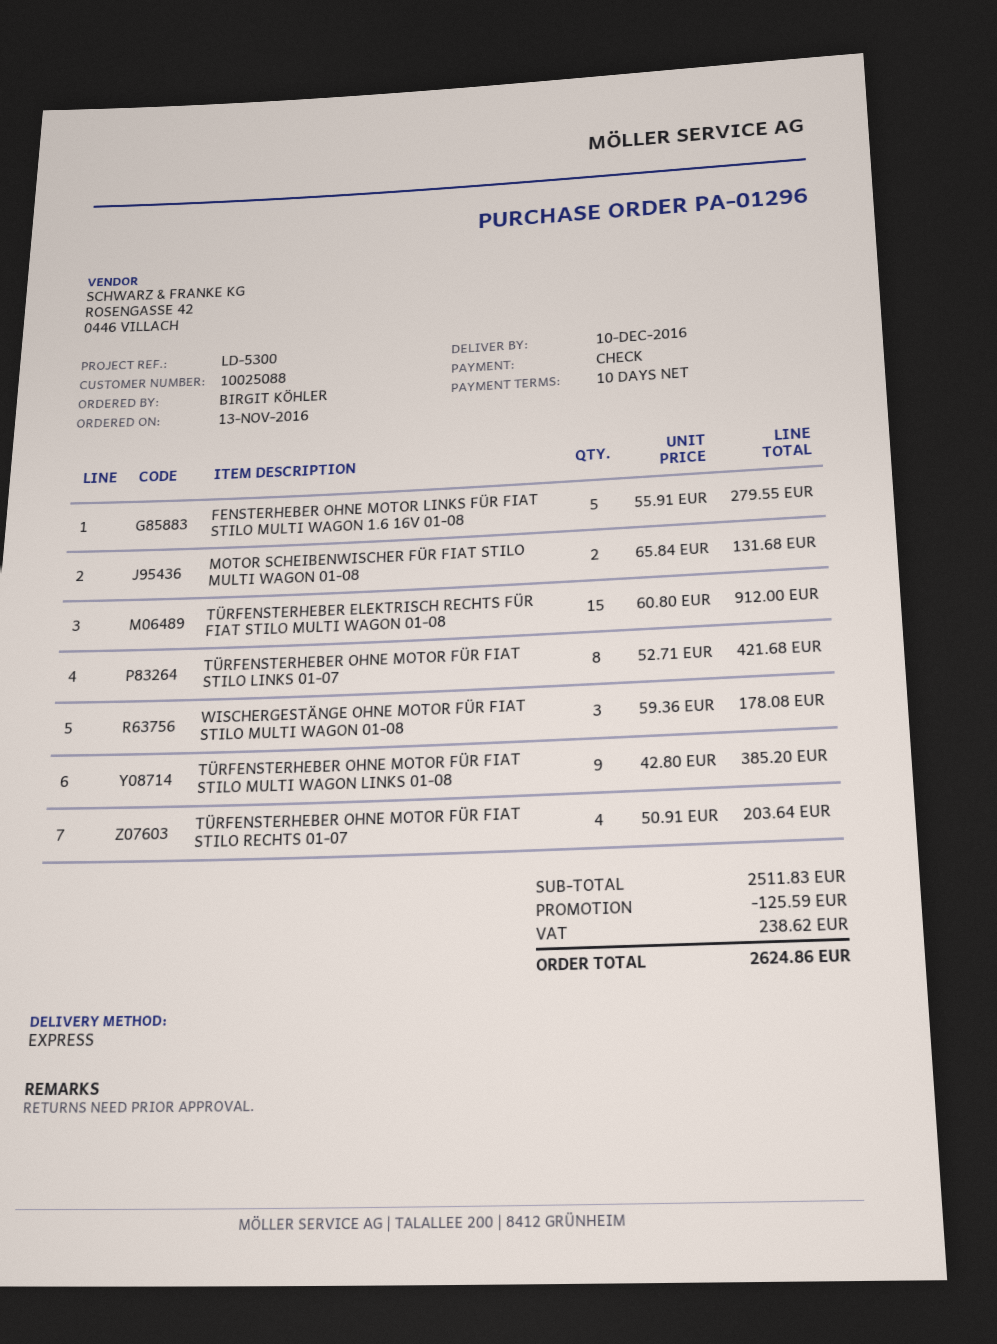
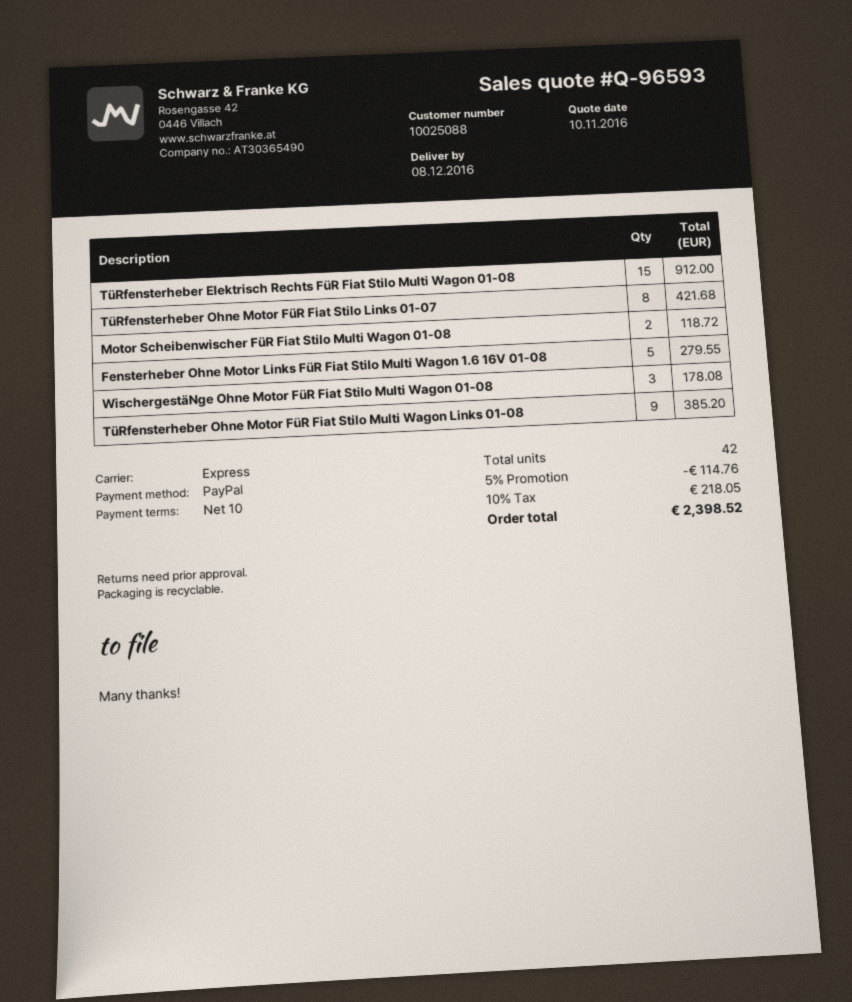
delivery date: 2016-12-10 -> 2016-12-08
payment method: cheque -> PayPal
MOTOR SCHEIBENWISCHER FÜR FIAT STILO MULTI WAGON 01-08: 2 for 131.68 -> 2 for 118.72
TÜRFENSTERHEBER OHNE MOTOR FÜR FIAT STILO RECHTS 01-07: 4 for 203.64 -> none
discount: 125.59 -> 114.76
tax: 238.62 -> 218.05
total: 2624.86 -> 2398.52

